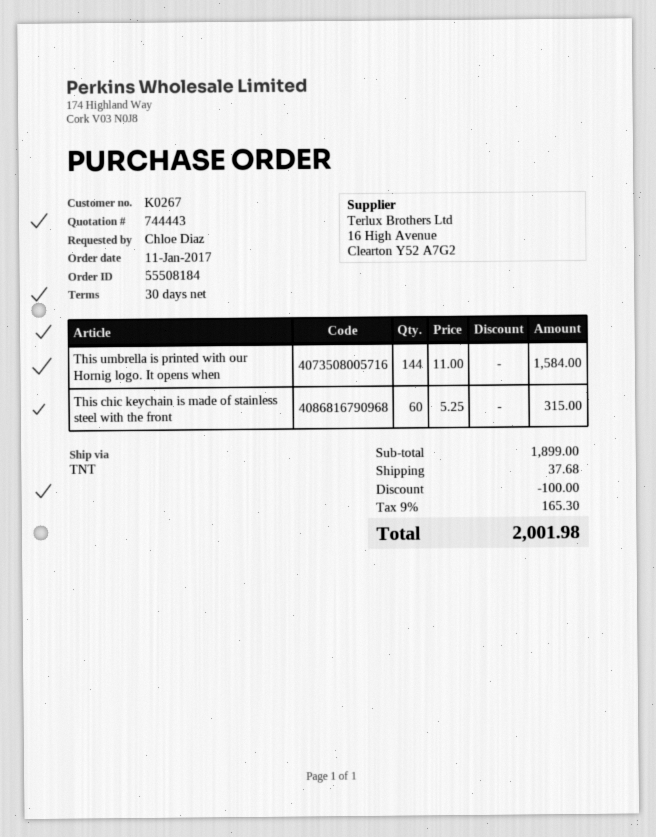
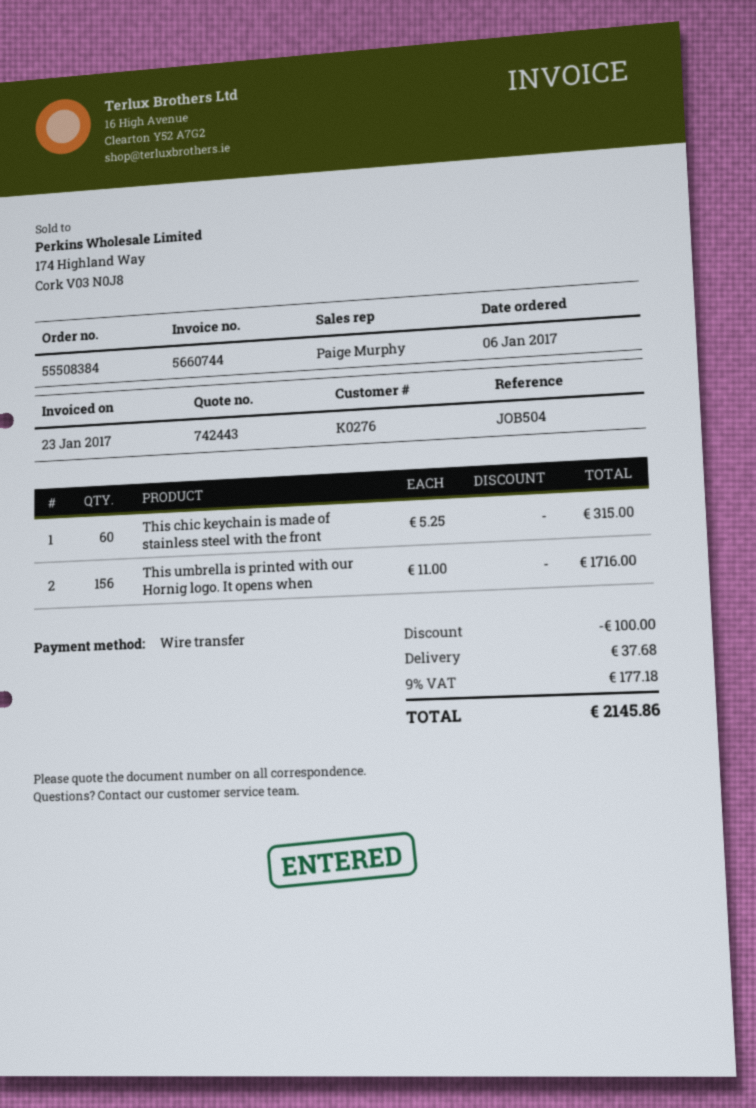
quote number: 744443 -> 742443
order number: 55508184 -> 55508384
order date: 2017-01-11 -> 2017-01-06
customer number: K0267 -> K0276
This umbrella is printed with our Hornig logo. It opens when: 144 x 11.00 = 1584.00 -> 156 x 11.00 = 1716.00
tax: 9% = 165.30 -> 9% = 177.18
total: 2001.98 -> 2145.86

